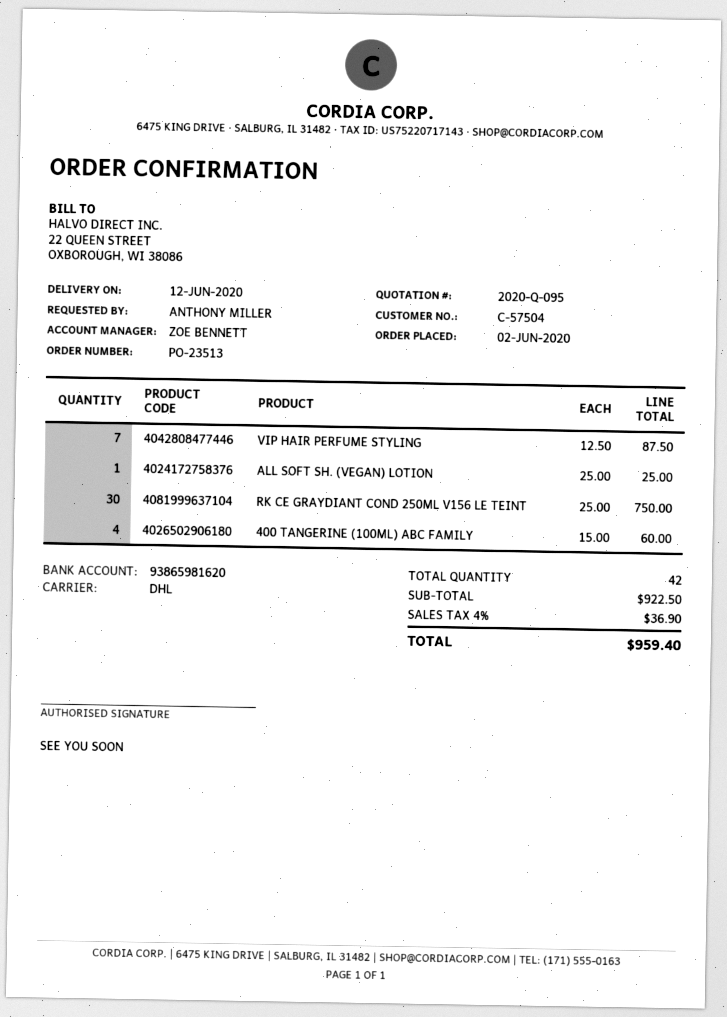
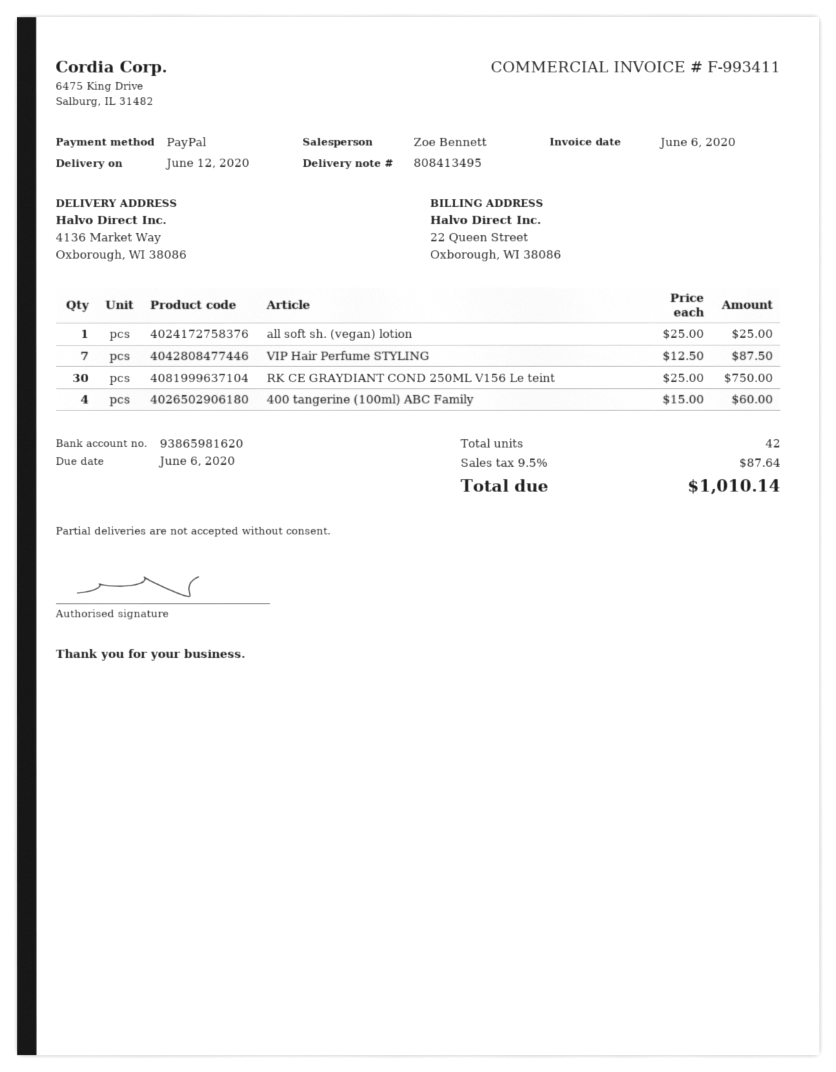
tax: 4% = 36.90 -> 9.5% = 87.64
total: 959.40 -> 1010.14

